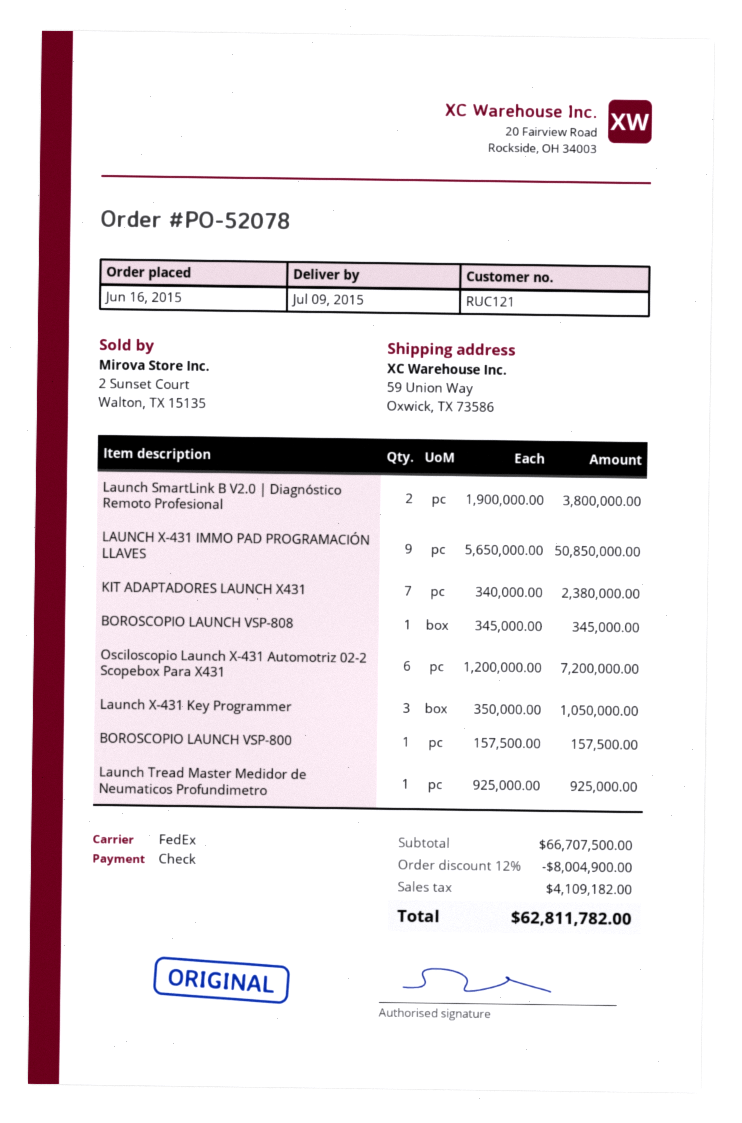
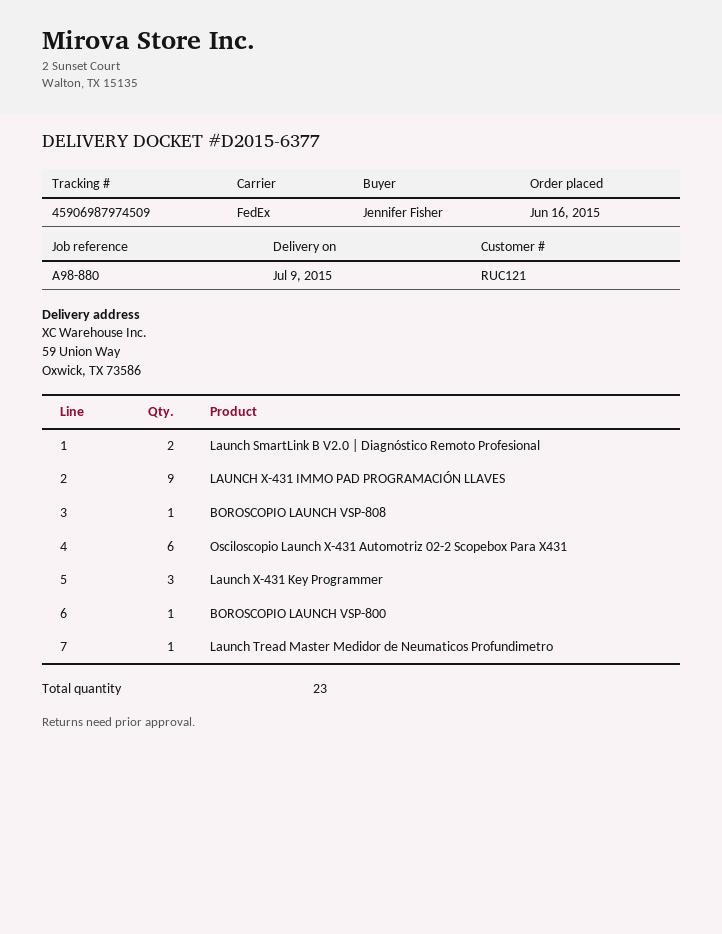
KIT ADAPTADORES LAUNCH X431: 7 -> none

